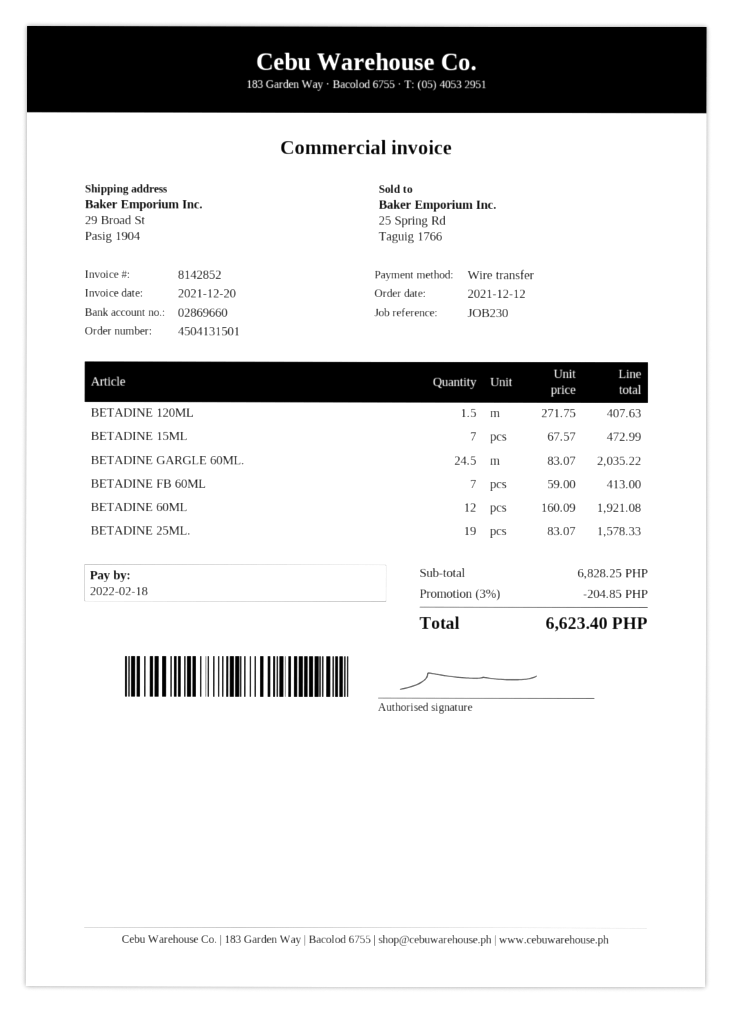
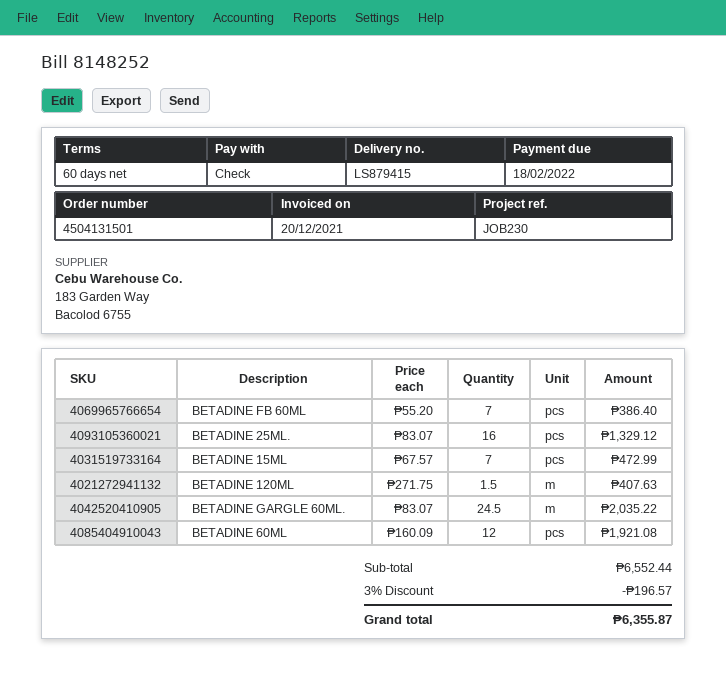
invoice number: 8142852 -> 8148252
payment method: bank transfer -> cheque
BETADINE FB 60ML: 7 x 59.00 = 413.00 -> 7 x 55.20 = 386.40
BETADINE 25ML.: 19 x 83.07 = 1578.33 -> 16 x 83.07 = 1329.12
subtotal: 6828.25 -> 6552.44
discount: 3% = 204.85 -> 3% = 196.57
total: 6623.40 -> 6355.87

